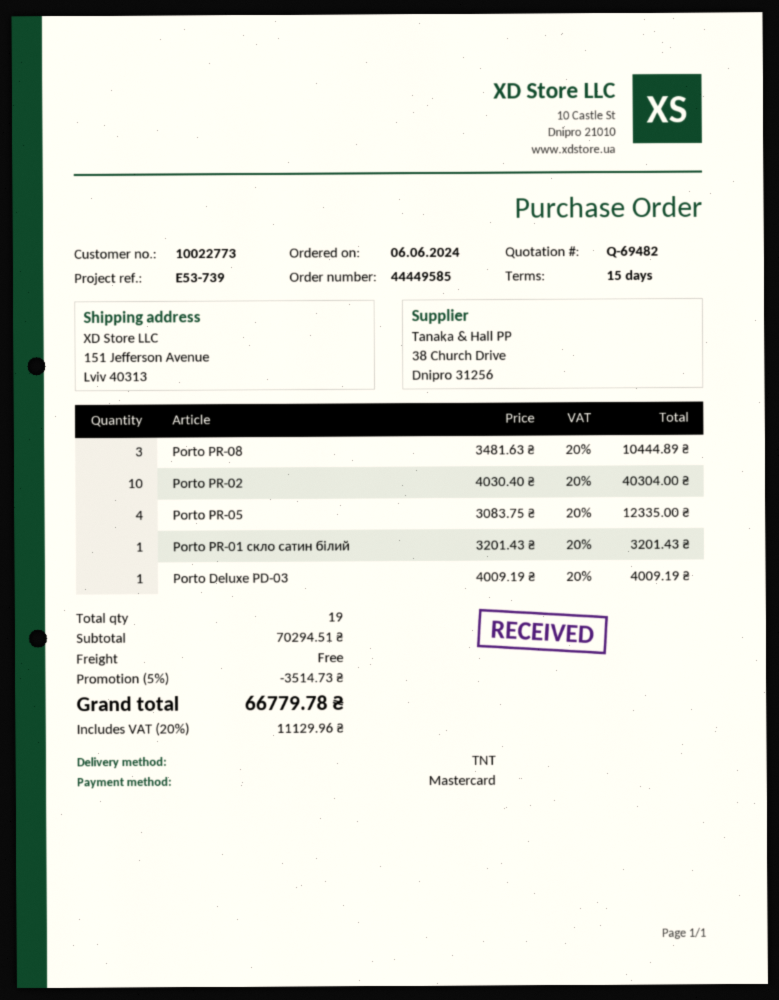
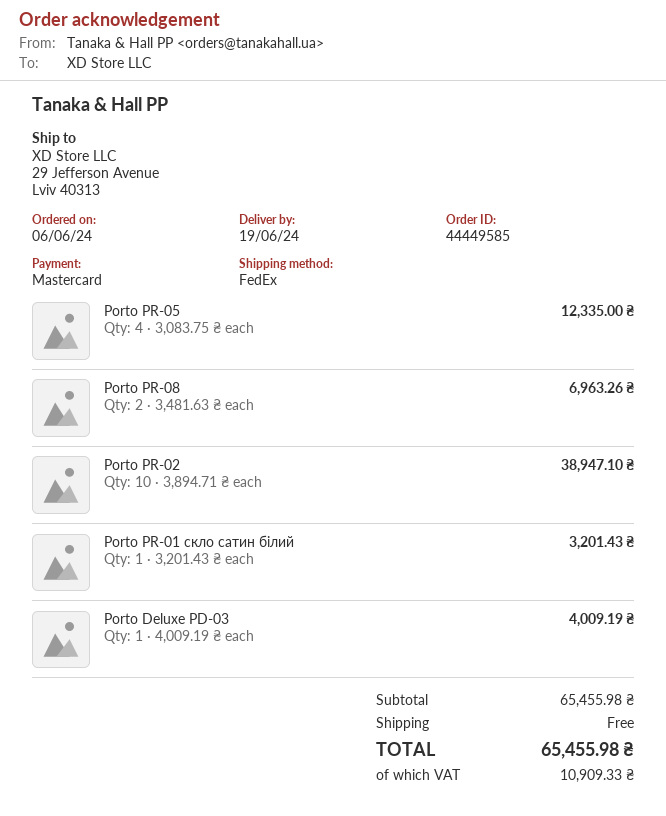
shipping method: TNT -> FedEx
ship to: 151 Jefferson Avenue, Lviv 40313 -> 29 Jefferson Avenue, Lviv 40313
Porto PR-08: 3 x 3481.63 = 10444.89 -> 2 x 3481.63 = 6963.26
Porto PR-02: 10 x 4030.40 = 40304.00 -> 10 x 3894.71 = 38947.10
subtotal: 70294.51 -> 65455.98
discount: 5% = 3514.73 -> none
tax: 11129.96 -> 10909.33
total: 66779.78 -> 65455.98

